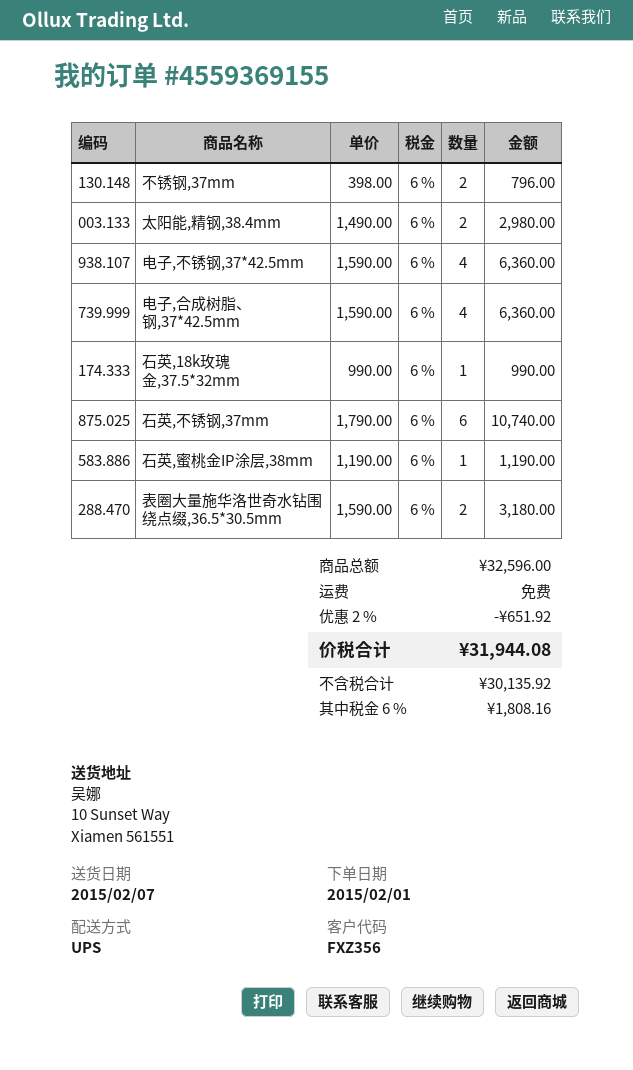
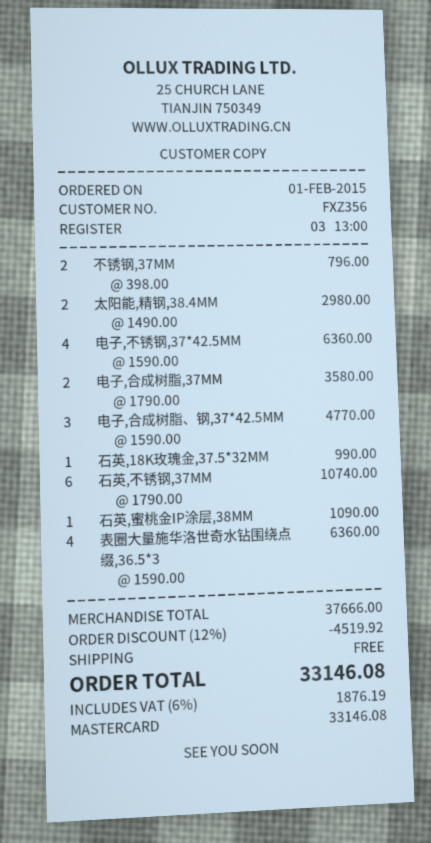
电子,合成树脂、钢,37*42.5mm: 4 x 1590.00 = 6360.00 -> 3 x 1590.00 = 4770.00
石英,蜜桃金IP涂层,38mm: 1 x 1190.00 = 1190.00 -> 1 x 1090.00 = 1090.00
表圈大量施华洛世奇水钻围绕点缀,36.5*30.5mm: 2 x 1590.00 = 3180.00 -> 4 x 1590.00 = 6360.00
电子,合成树脂,37MM: none -> 2 x 1790.00 = 3580.00
subtotal: 32596.00 -> 37666.00
discount: 2% = 651.92 -> 12% = 4519.92
tax: 6% = 1808.16 -> 6% = 1876.19
total: 31944.08 -> 33146.08

